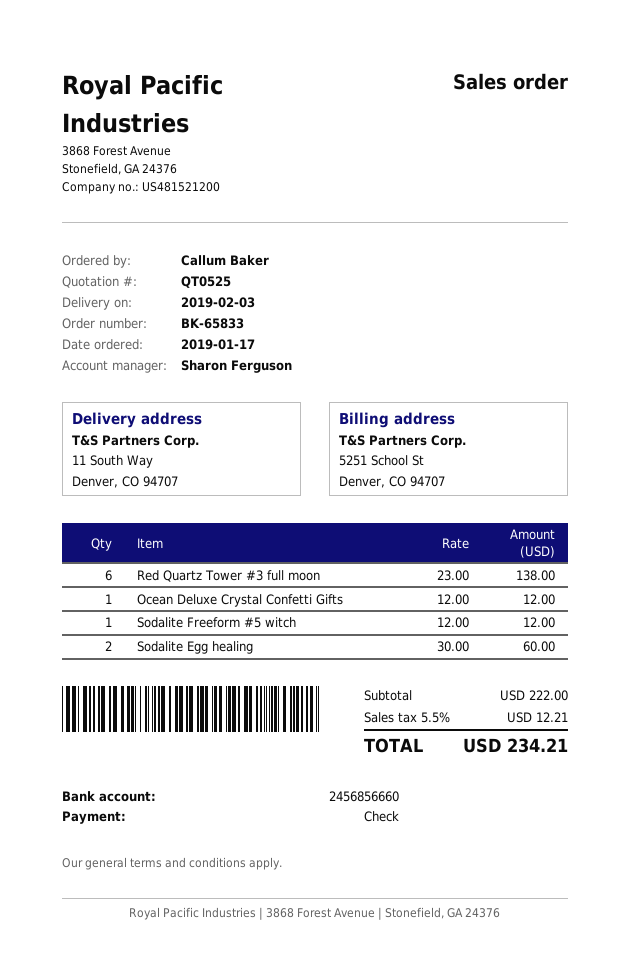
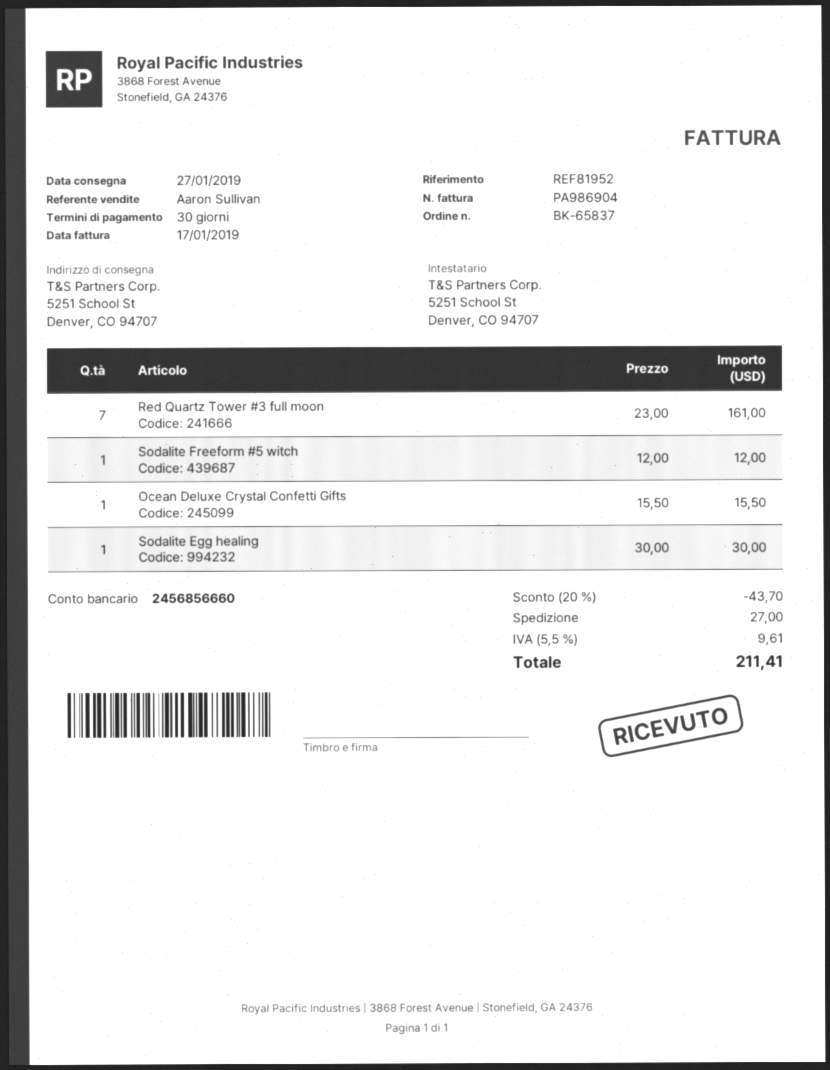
order number: BK-65833 -> BK-65837
delivery date: 2019-02-03 -> 2019-01-27
sales rep: Sharon Ferguson -> Aaron Sullivan
ship to: 11 South Way, Denver, CO 94707 -> 5251 School St, Denver, CO 94707
Red Quartz Tower #3 full moon: 6 x 23.00 = 138.00 -> 7 x 23.00 = 161.00
Ocean Deluxe Crystal Confetti Gifts: 1 x 12.00 = 12.00 -> 1 x 15.50 = 15.50
Sodalite Egg healing: 2 x 30.00 = 60.00 -> 1 x 30.00 = 30.00
discount: none -> 20% = 43.70
shipping: none -> 27.00
tax: 5.5% = 12.21 -> 5.5% = 9.61
total: 234.21 -> 211.41

